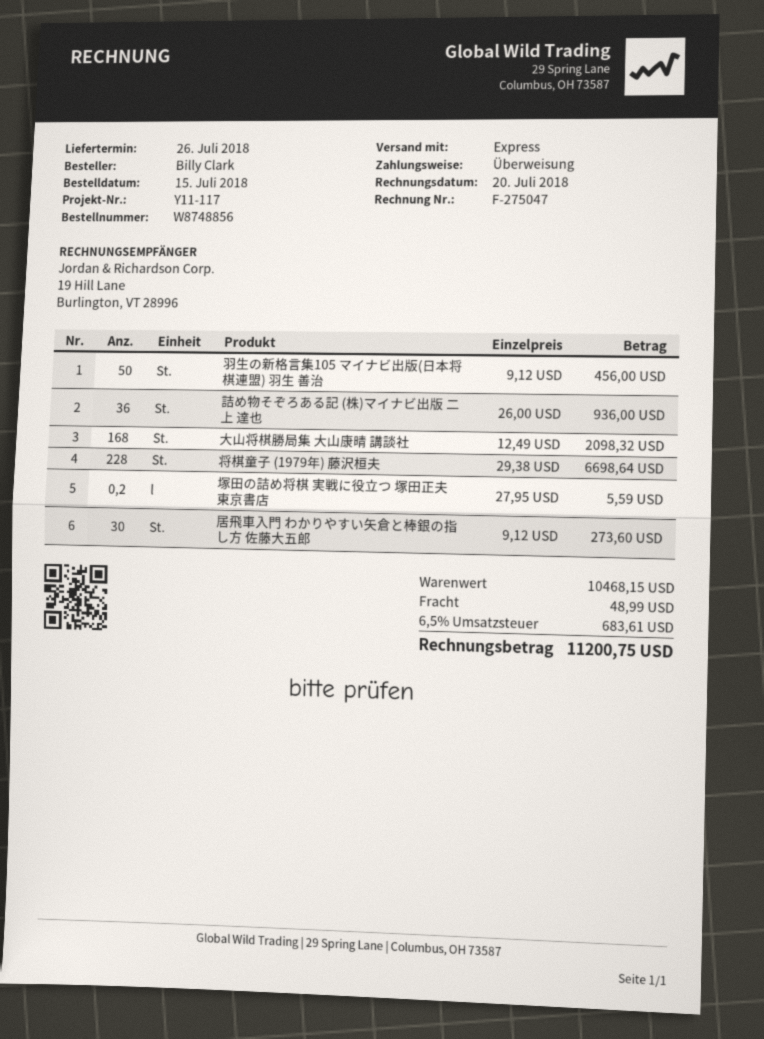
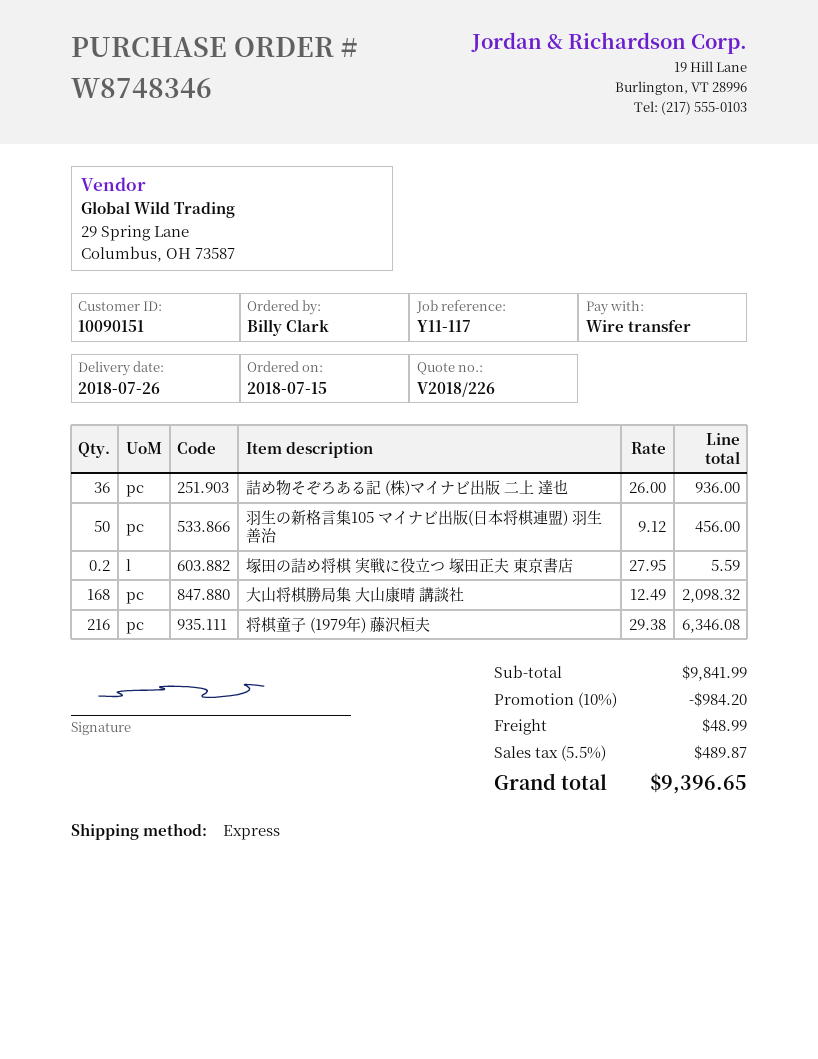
order number: W8748856 -> W8748346
将棋童子 (1979年) 藤沢桓夫: 228 x 29.38 = 6698.64 -> 216 x 29.38 = 6346.08
居飛車入門 わかりやすい矢倉と棒銀の指し方 佐藤大五郎: 30 x 9.12 = 273.60 -> none
subtotal: 10468.15 -> 9841.99
discount: none -> 10% = 984.20
tax: 6.5% = 683.61 -> 5.5% = 489.87
total: 11200.75 -> 9396.65

